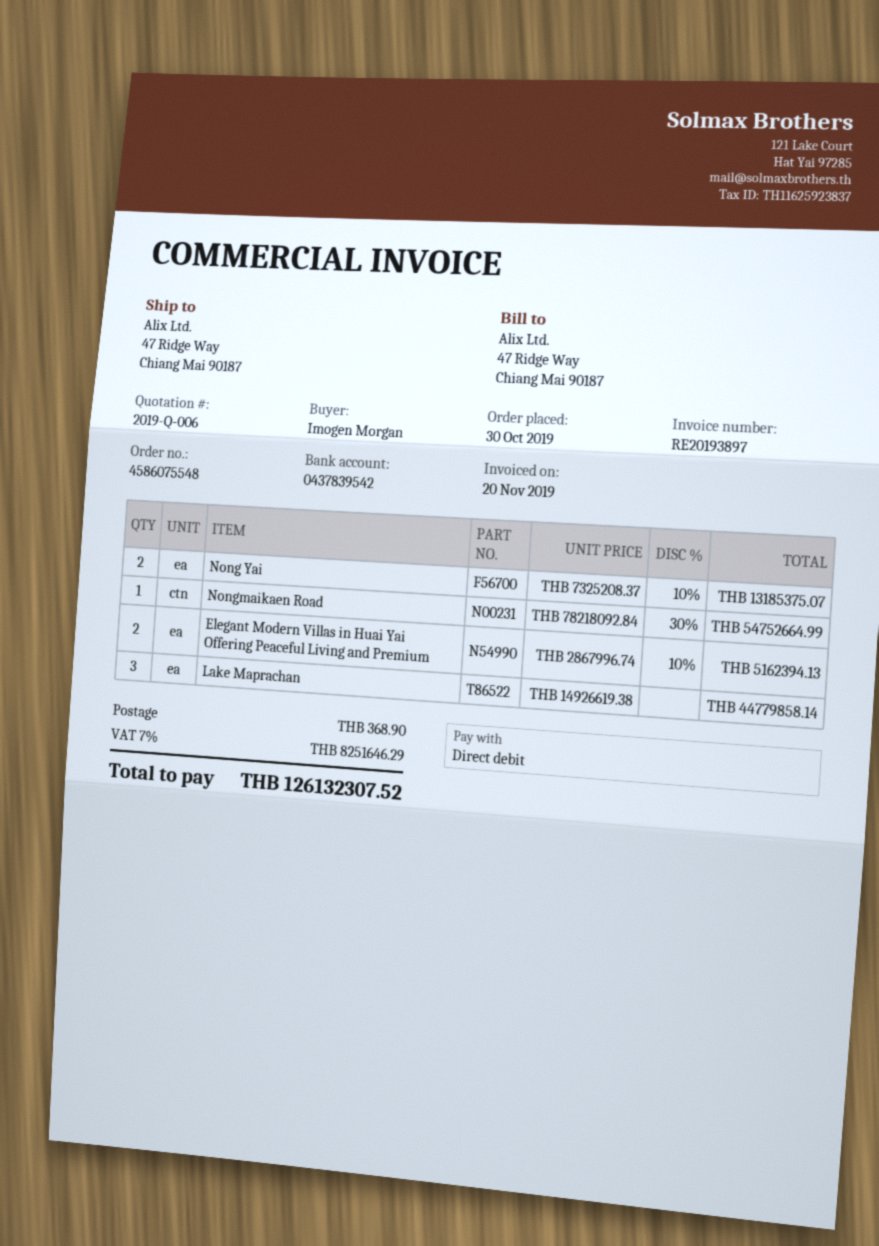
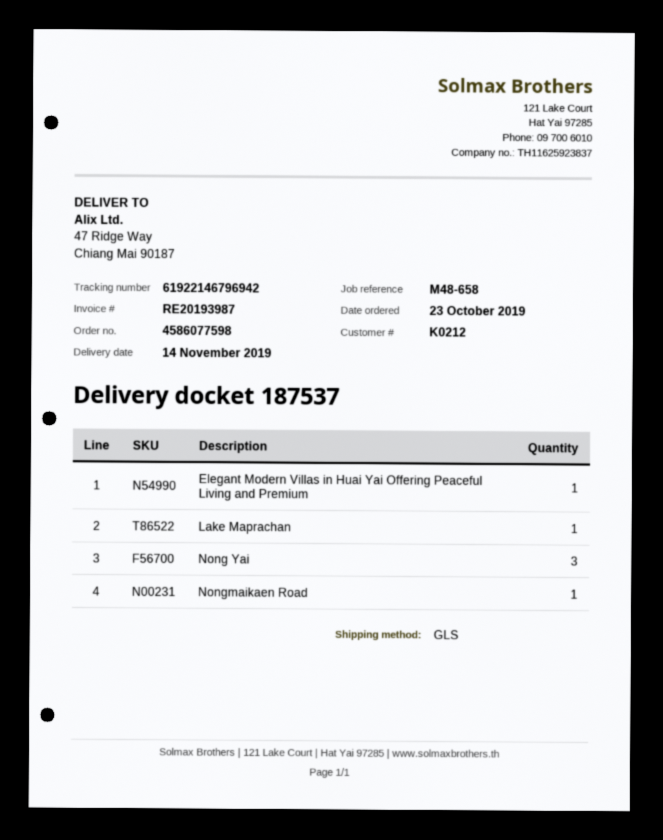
order number: 4586075548 -> 4586077598
order date: 2019-10-30 -> 2019-10-23
invoice number: RE20193897 -> RE20193987
Nong Yai: 2 -> 3
Elegant Modern Villas in Huai Yai Offering Peaceful Living and Premium: 2 -> 1
Lake Maprachan: 3 -> 1

